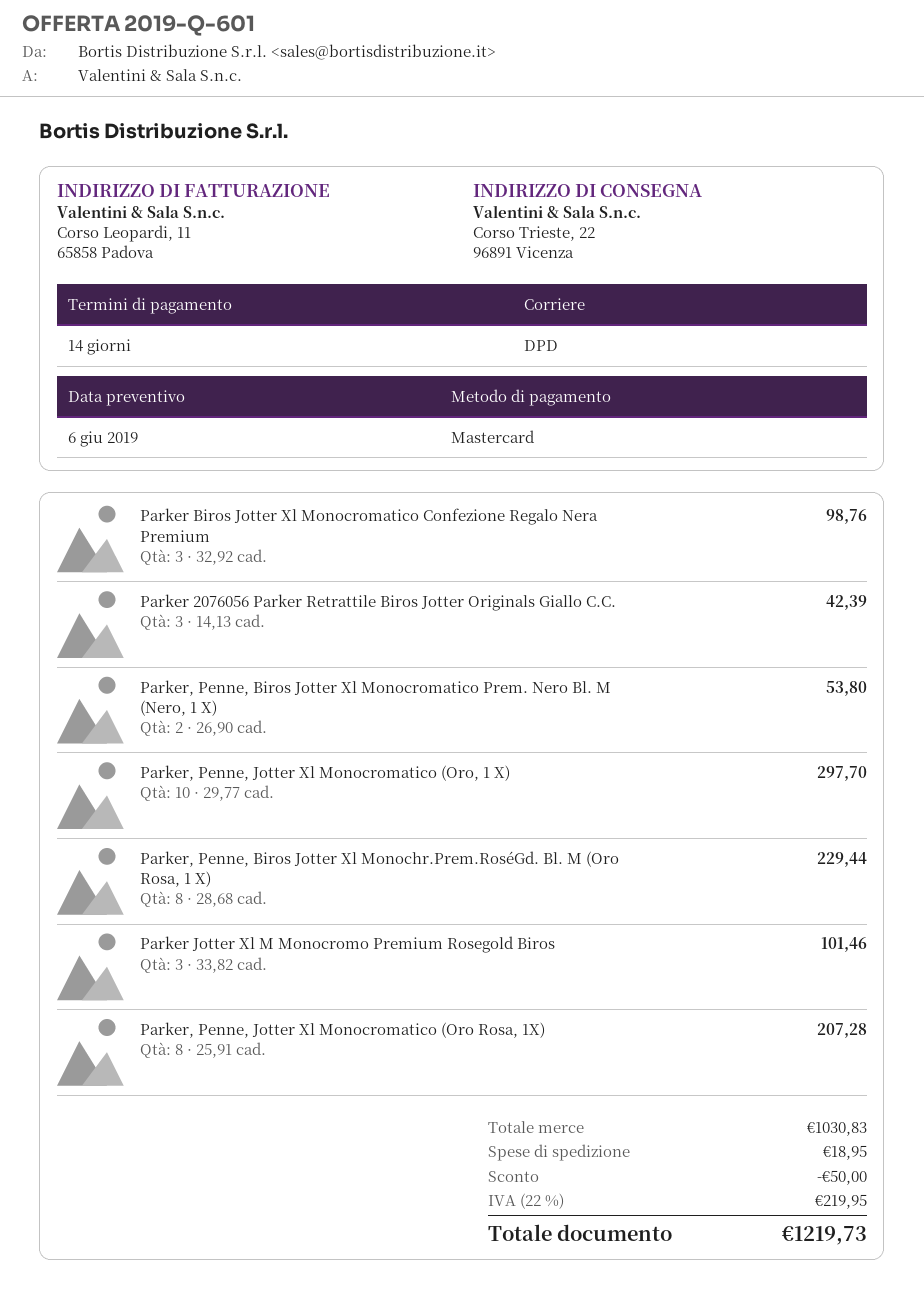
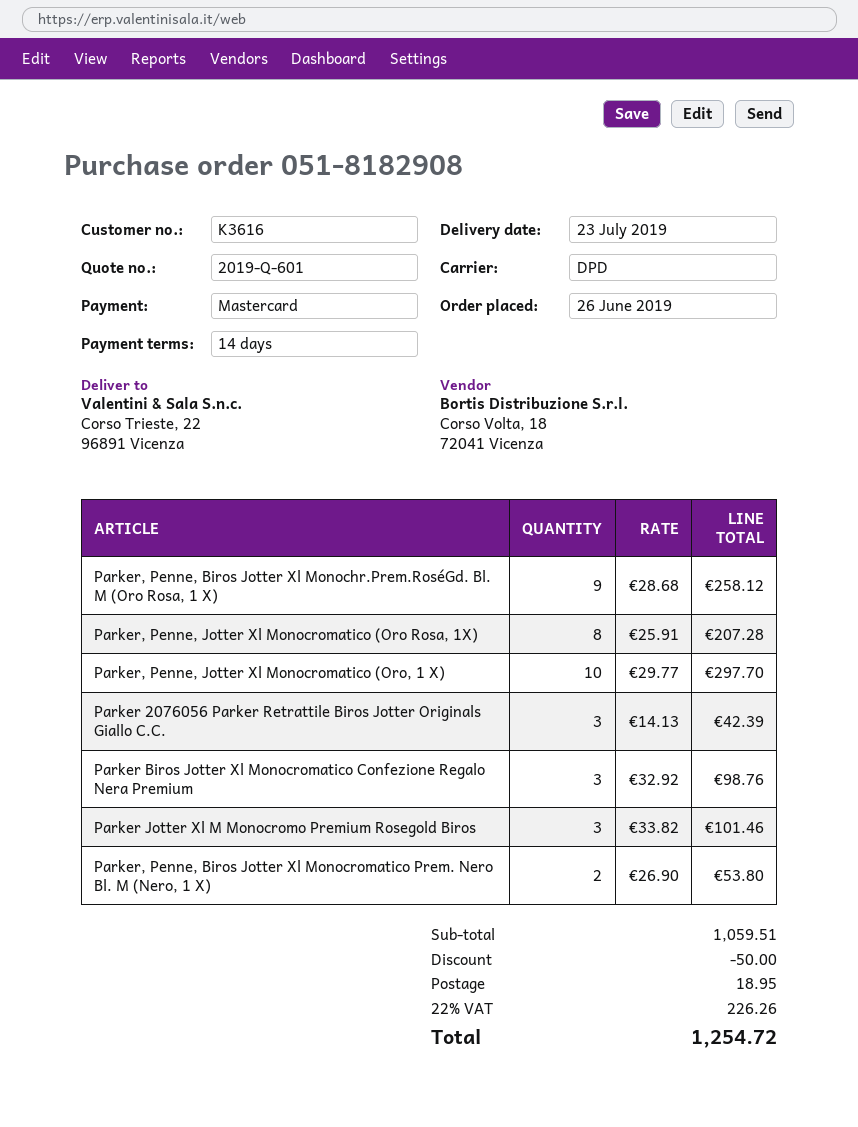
Parker, Penne, Biros Jotter Xl Monochr.Prem.RoséGd. Bl. M (Oro Rosa, 1 X): 8 x 28.68 = 229.44 -> 9 x 28.68 = 258.12
subtotal: 1030.83 -> 1059.51
tax: 22% = 219.95 -> 22% = 226.26
total: 1219.73 -> 1254.72

